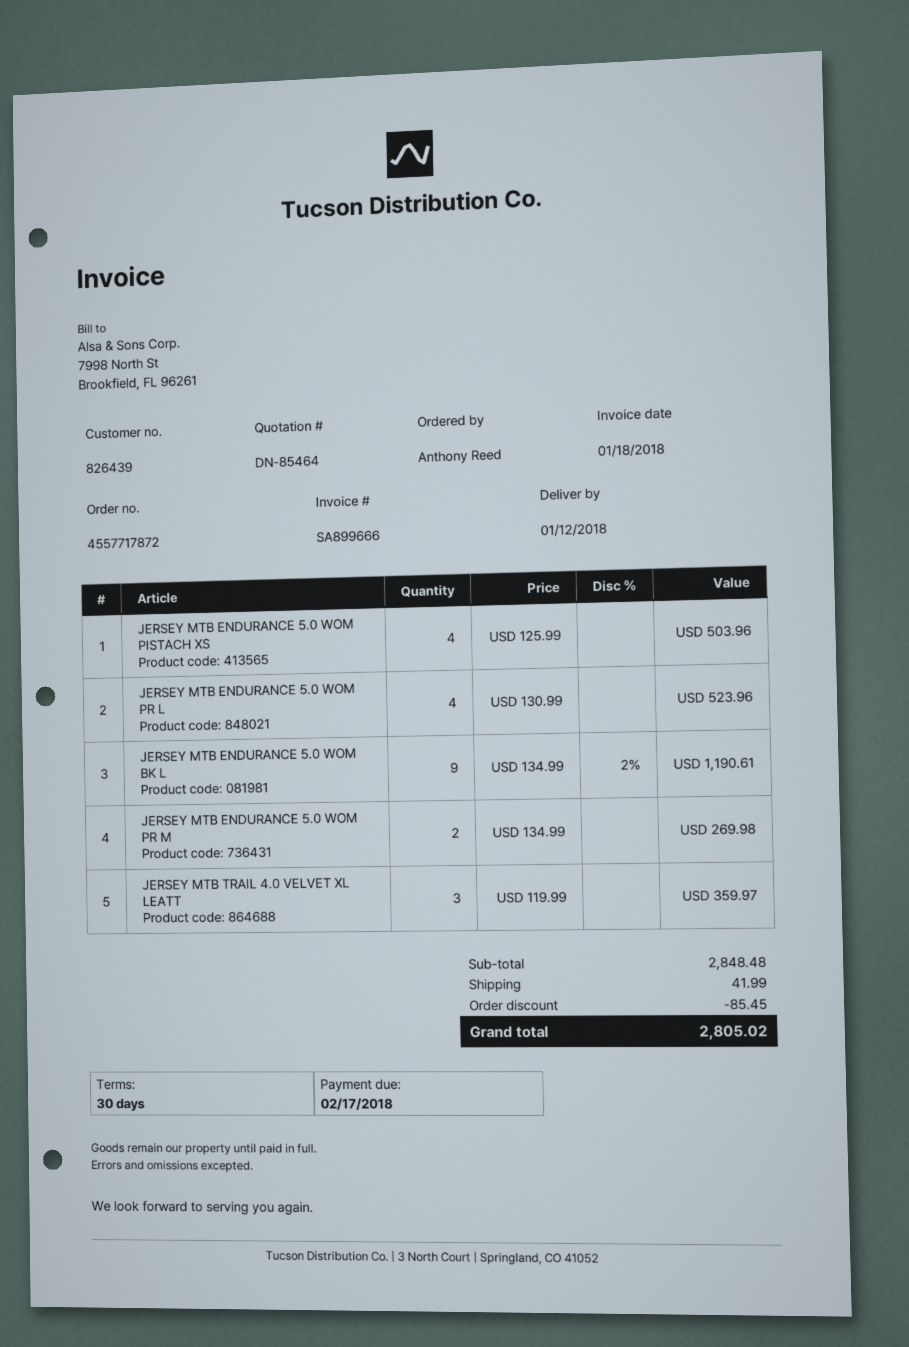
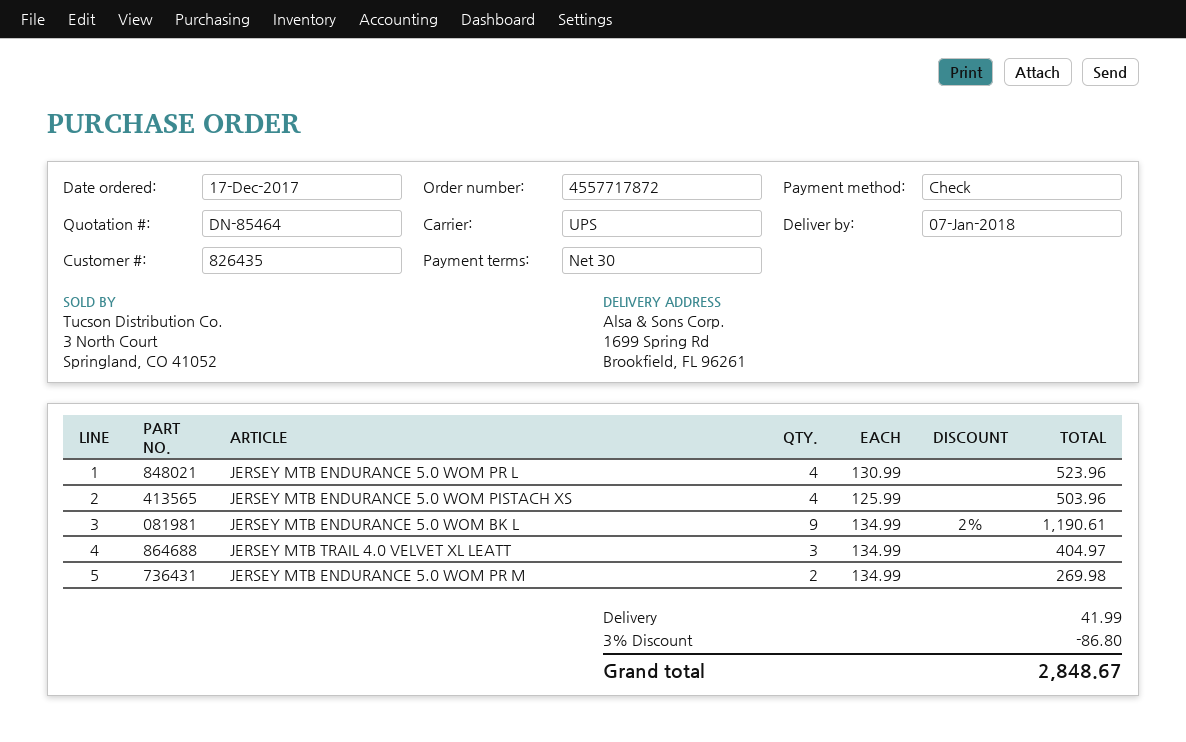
delivery date: 2018-01-12 -> 2018-01-07
customer number: 826439 -> 826435
JERSEY MTB TRAIL 4.0 VELVET XL LEATT: 3 x 119.99 = 359.97 -> 3 x 134.99 = 404.97
discount: 85.45 -> 86.80
total: 2805.02 -> 2848.67

